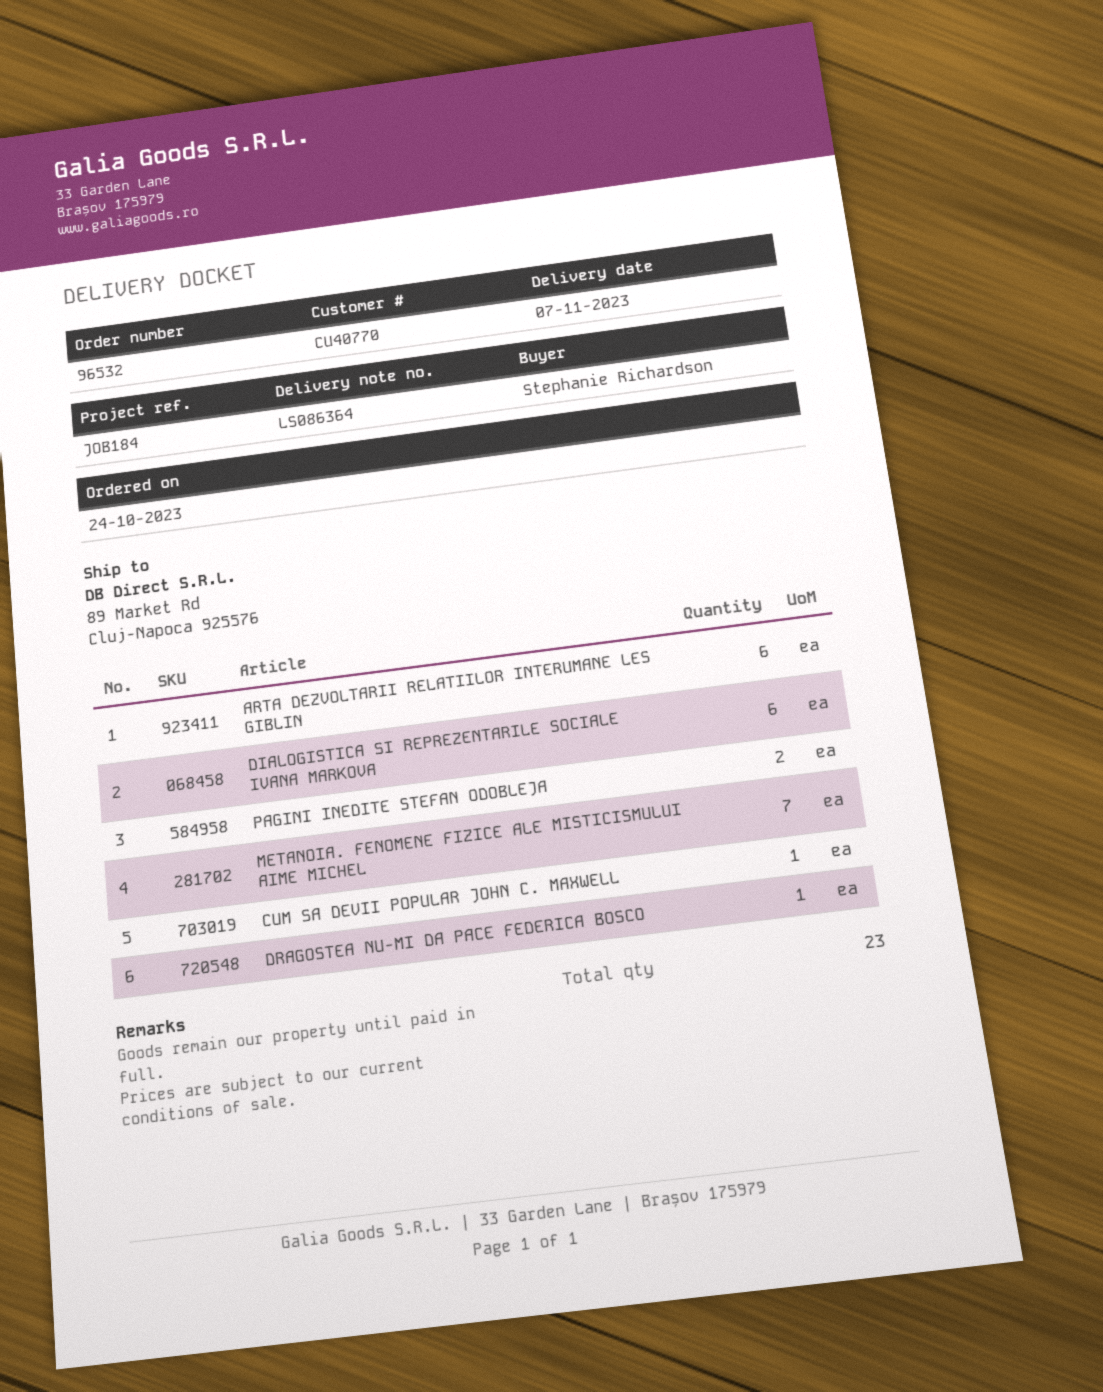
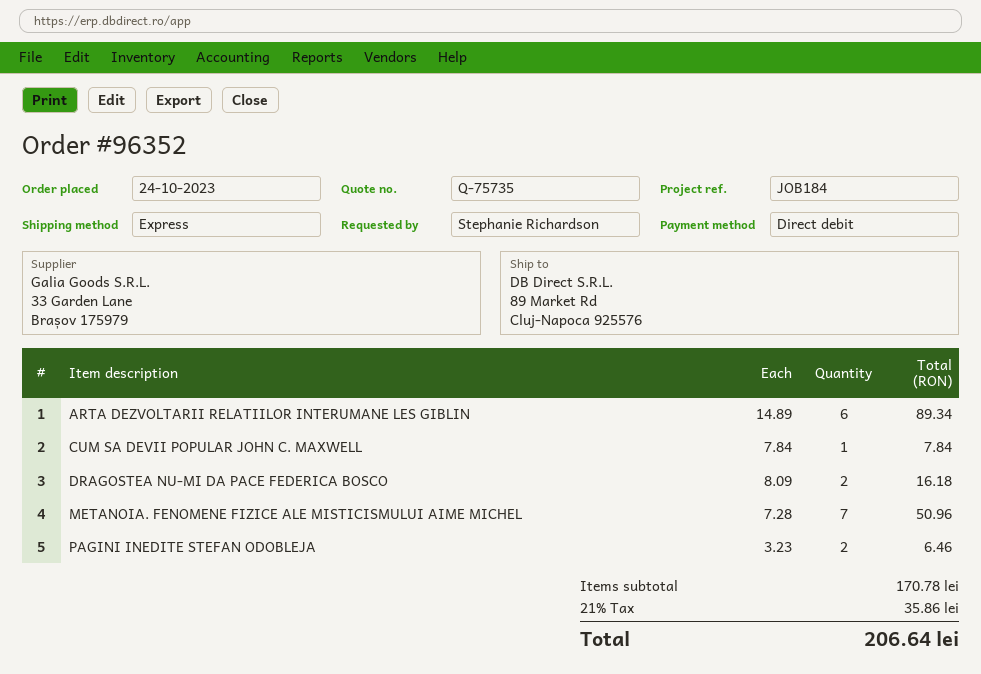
order number: 96532 -> 96352
DIALOGISTICA SI REPREZENTARILE SOCIALE IVANA MARKOVA: 6 -> none
DRAGOSTEA NU-MI DA PACE FEDERICA BOSCO: 1 -> 2

